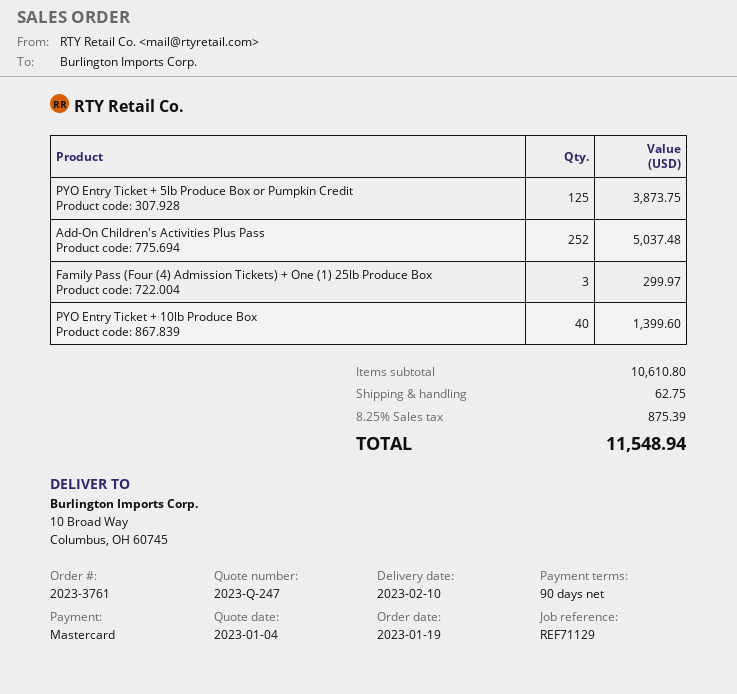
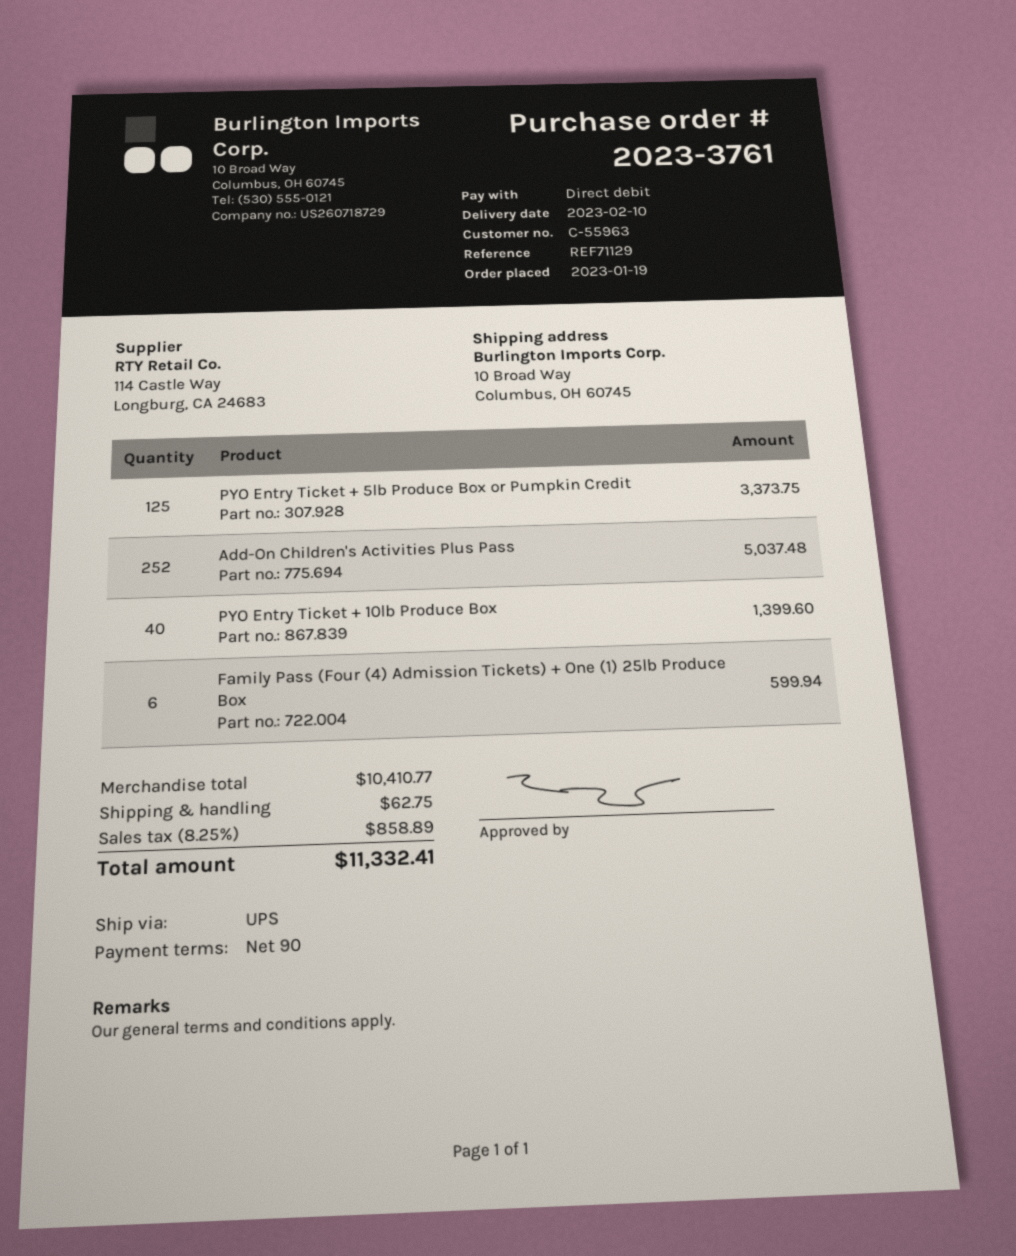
payment method: Mastercard -> direct debit
PYO Entry Ticket + 5lb Produce Box or Pumpkin Credit: 125 for 3873.75 -> 125 for 3373.75
Family Pass (Four (4) Admission Tickets) + One (1) 25lb Produce Box: 3 for 299.97 -> 6 for 599.94
subtotal: 10610.80 -> 10410.77
tax: 8.25% = 875.39 -> 8.25% = 858.89
total: 11548.94 -> 11332.41

